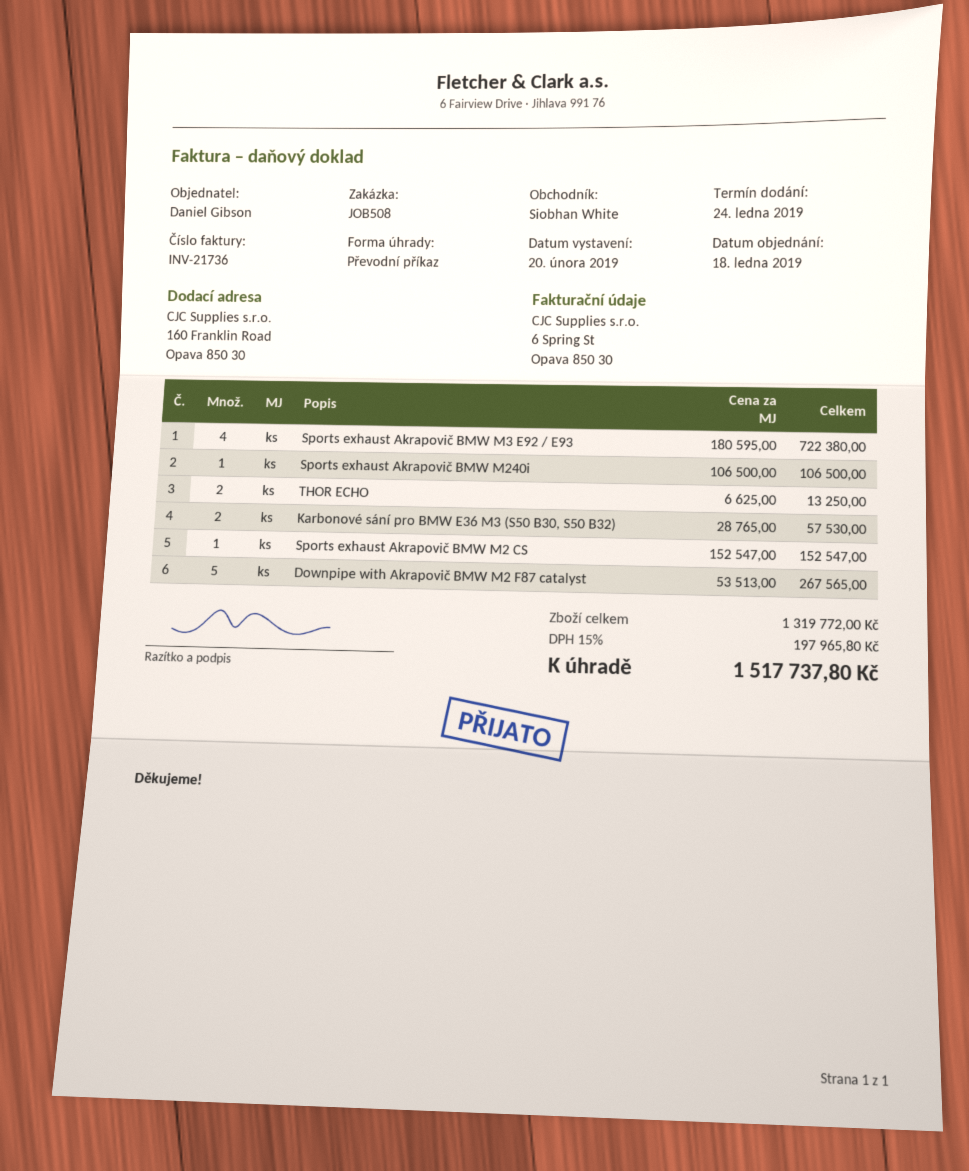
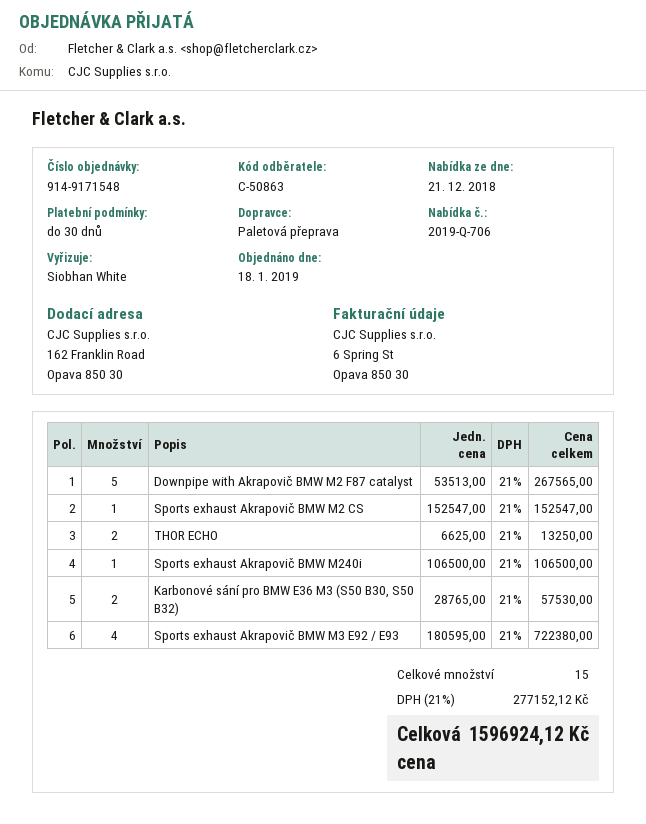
ship to: 160 Franklin Road, Opava 850 30 -> 162 Franklin Road, Opava 850 30
tax: 15% = 197965.80 -> 21% = 277152.12
total: 1517737.80 -> 1596924.12

